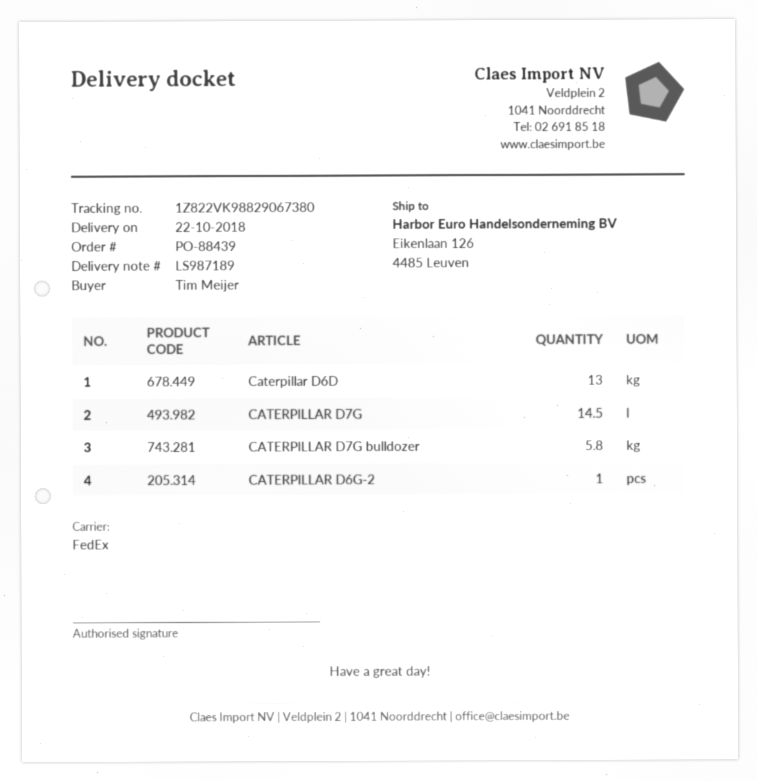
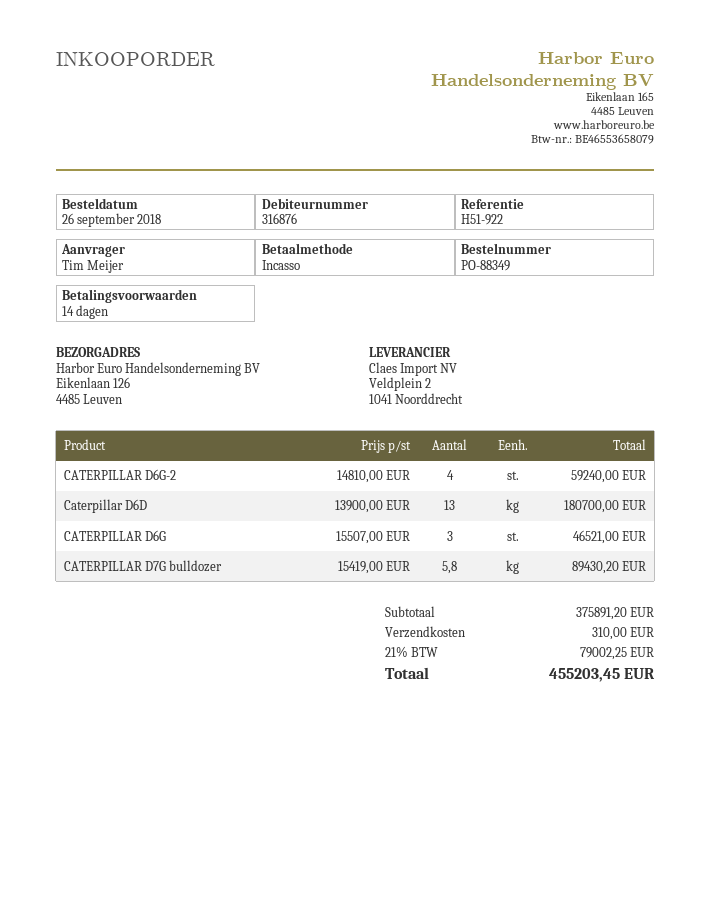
order number: PO-88439 -> PO-88349
CATERPILLAR D7G: 14.5 -> none
CATERPILLAR D6G-2: 1 -> 4
CATERPILLAR D6G: none -> 3

